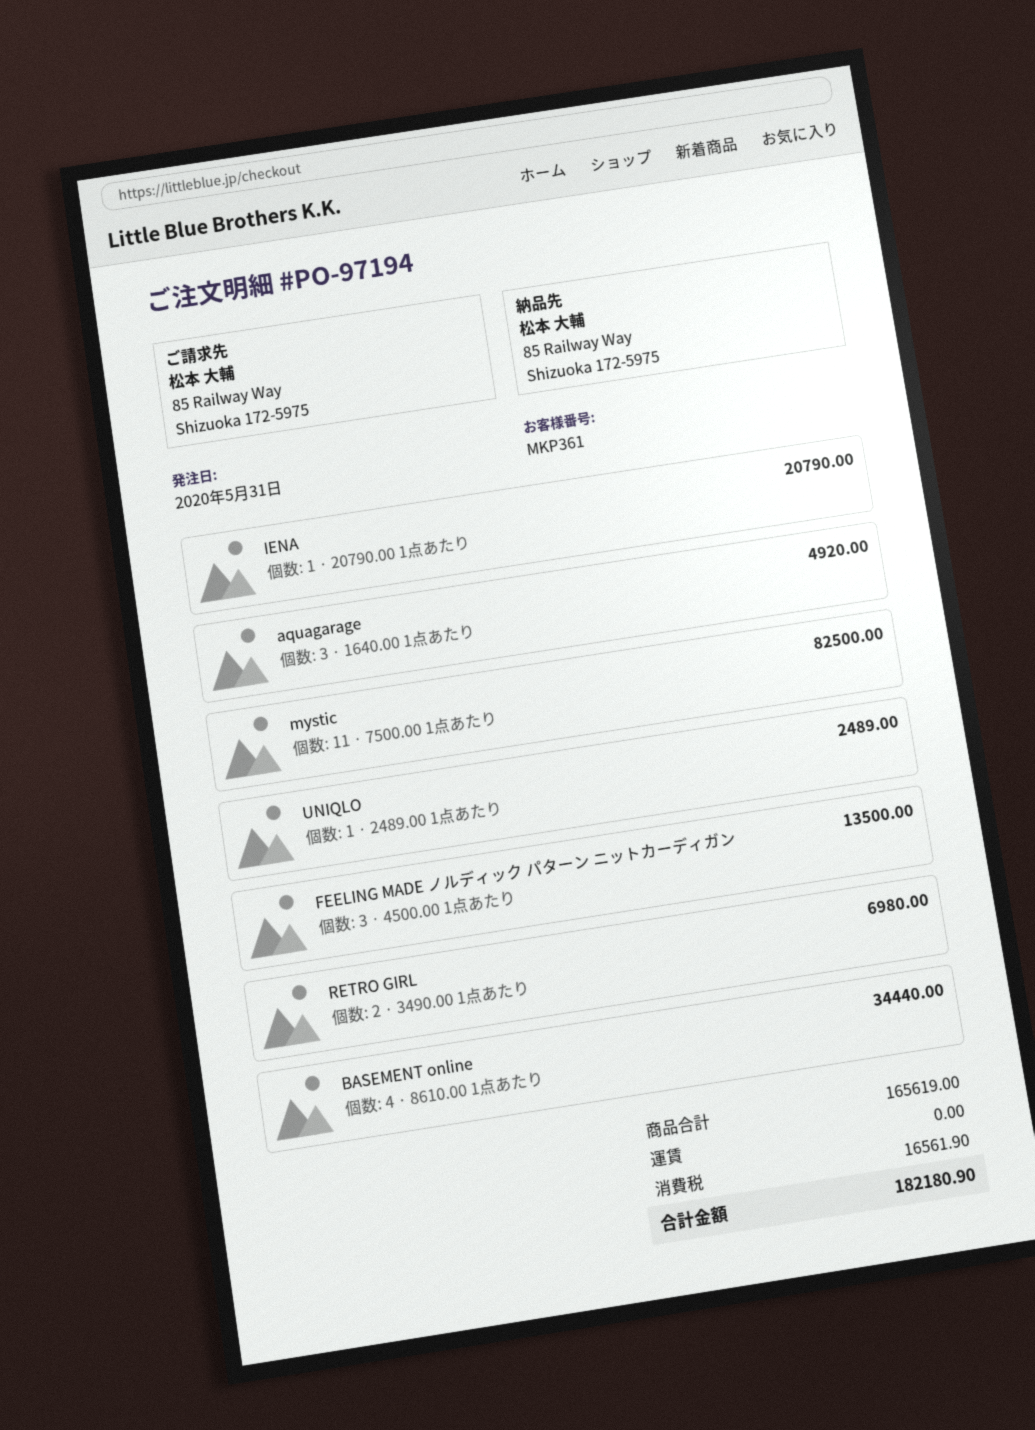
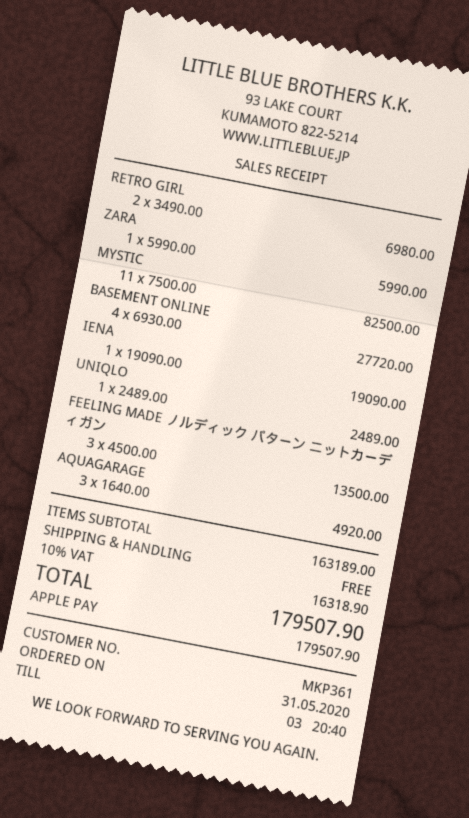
IENA: 1 x 20790.00 = 20790.00 -> 1 x 19090.00 = 19090.00
BASEMENT online: 4 x 8610.00 = 34440.00 -> 4 x 6930.00 = 27720.00
ZARA: none -> 1 x 5990.00 = 5990.00
subtotal: 165619.00 -> 163189.00
tax: 16561.90 -> 16318.90
total: 182180.90 -> 179507.90

